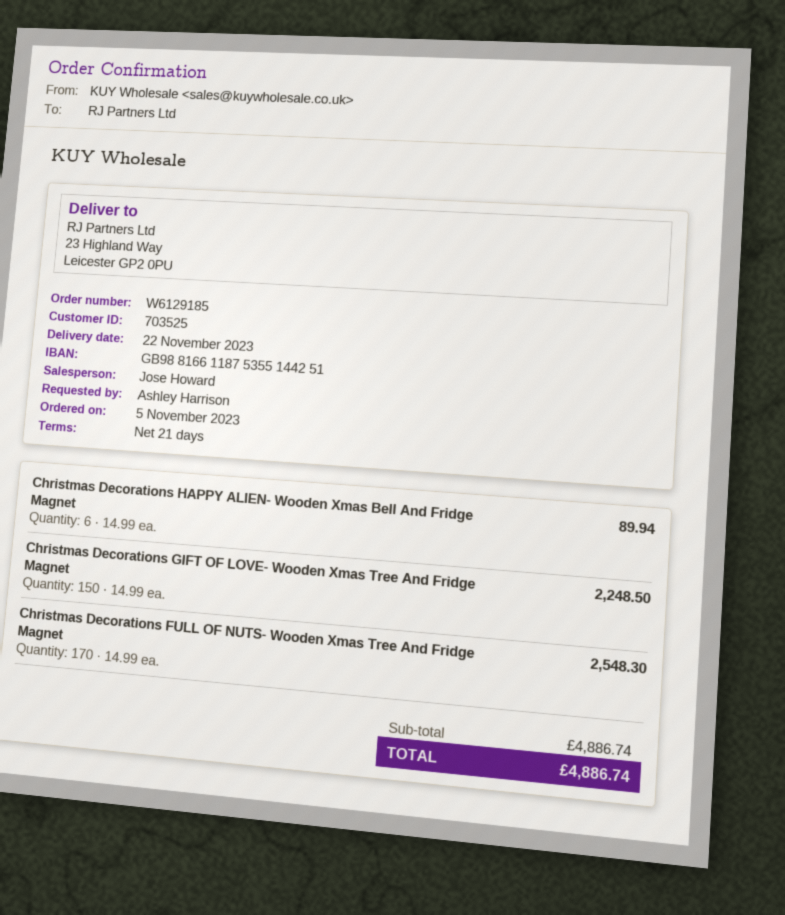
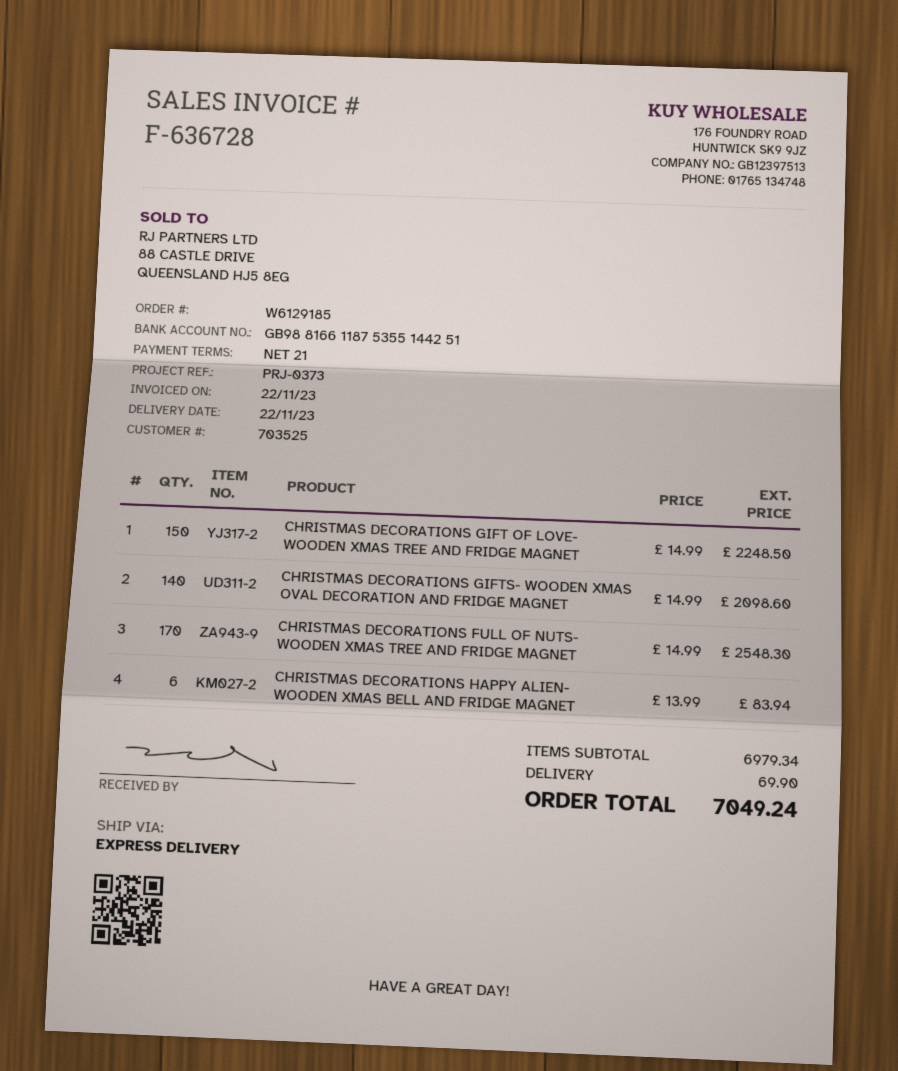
Christmas Decorations HAPPY ALIEN- Wooden Xmas Bell And Fridge Magnet: 6 x 14.99 = 89.94 -> 6 x 13.99 = 83.94
CHRISTMAS DECORATIONS GIFTS- WOODEN XMAS OVAL DECORATION AND FRIDGE MAGNET: none -> 140 x 14.99 = 2098.60
subtotal: 4886.74 -> 6979.34
shipping: none -> 69.90
total: 4886.74 -> 7049.24

